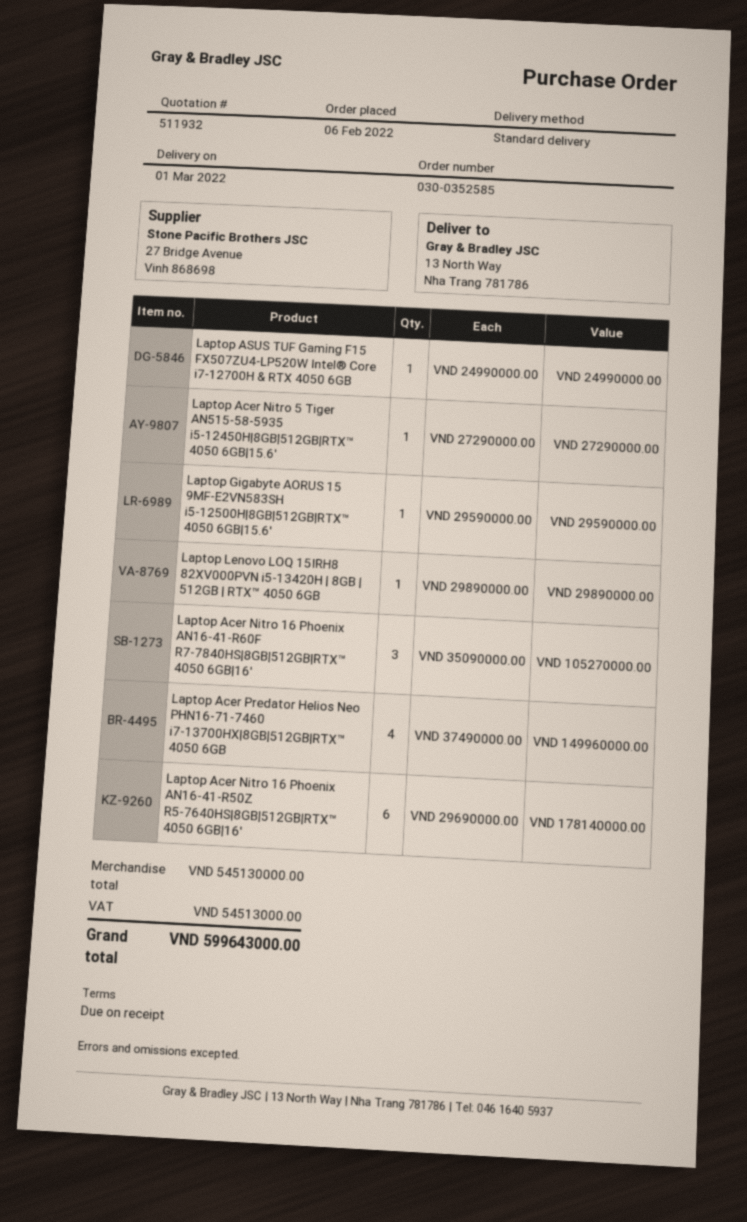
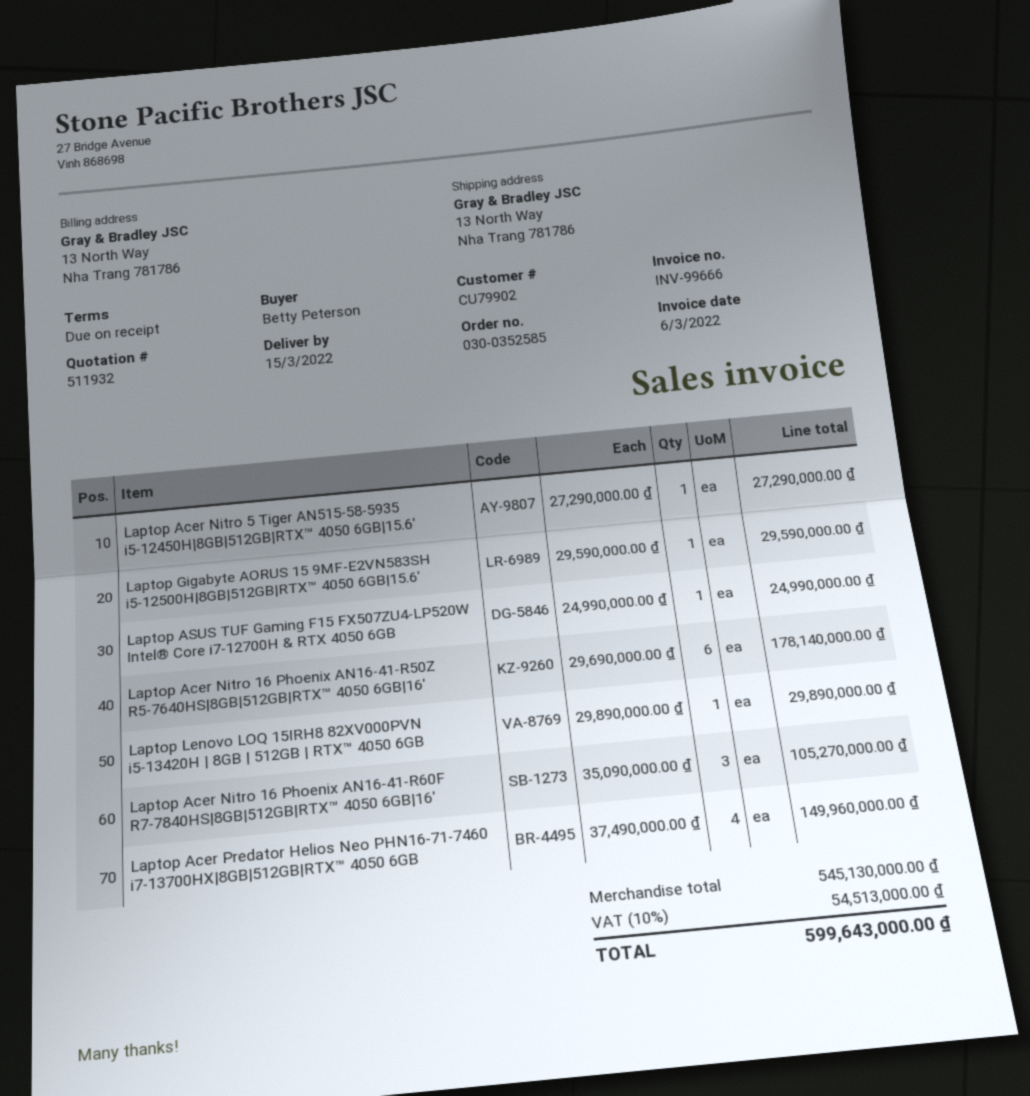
delivery date: 2022-03-01 -> 2022-03-15

